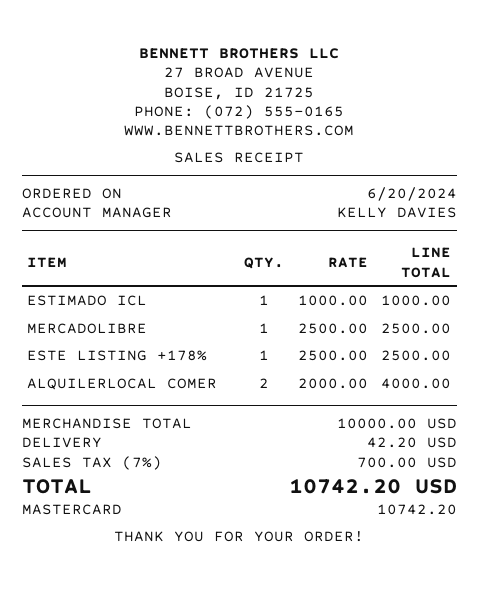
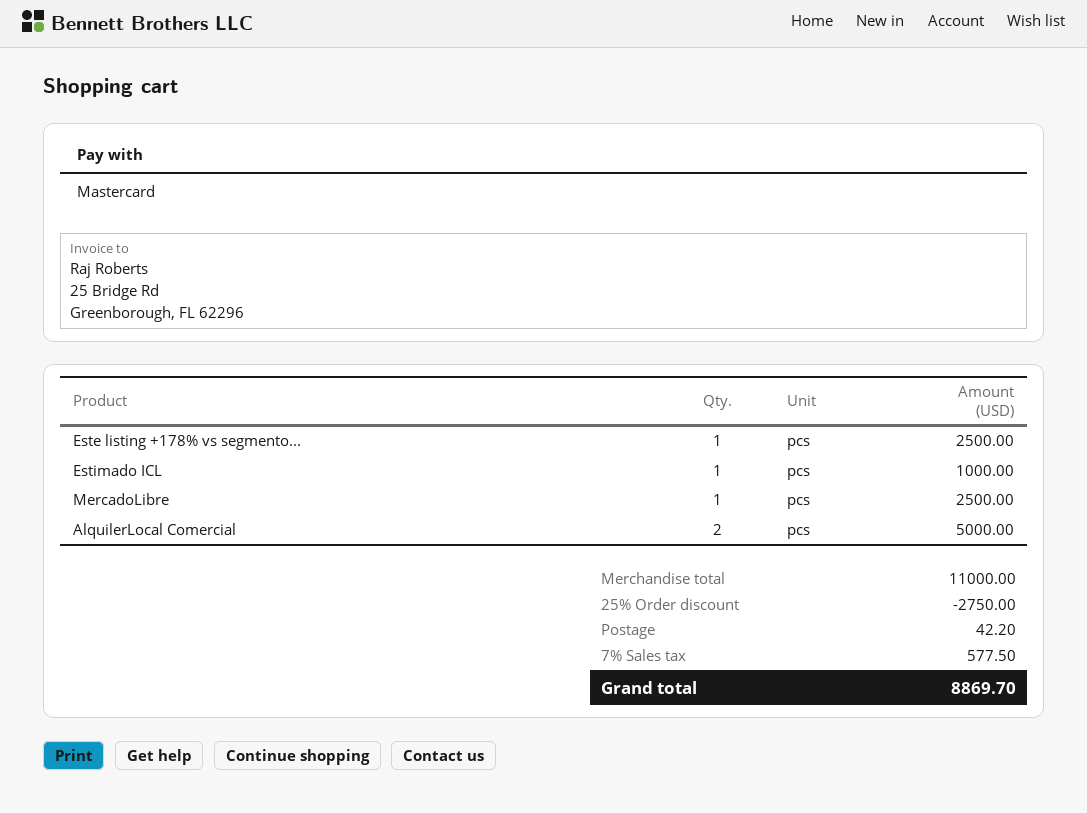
ALQUILERLOCAL COMER: 2 for 4000.00 -> 2 for 5000.00
subtotal: 10000.00 -> 11000.00
discount: none -> 25% = 2750.00
tax: 7% = 700.00 -> 7% = 577.50
total: 10742.20 -> 8869.70

